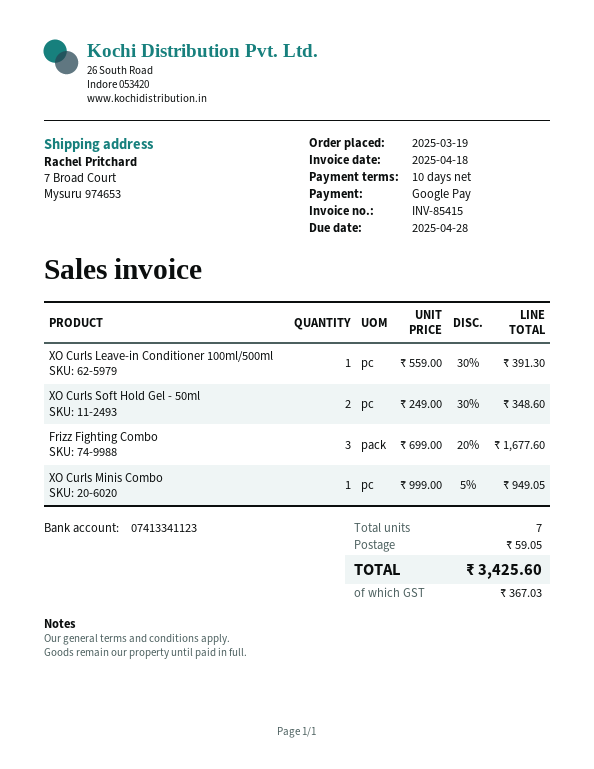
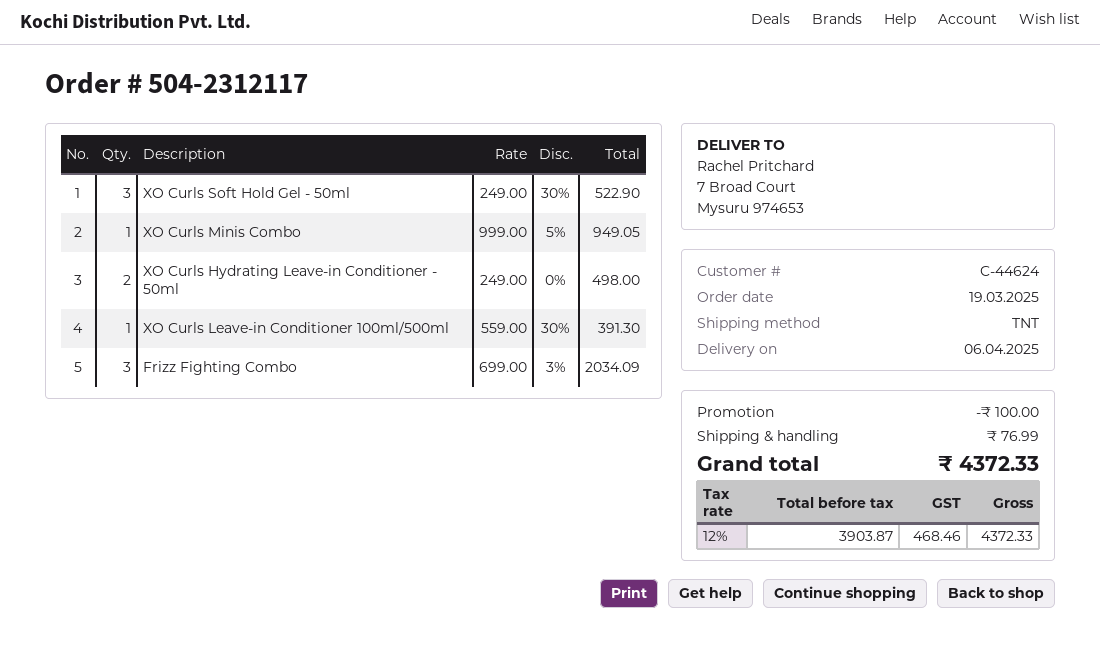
XO Curls Soft Hold Gel - 50ml: 2 x 249.00 - 30% = 348.60 -> 3 x 249.00 - 30% = 522.90
Frizz Fighting Combo: 3 x 699.00 - 20% = 1677.60 -> 3 x 699.00 - 3% = 2034.09
XO Curls Hydrating Leave-in Conditioner - 50ml: none -> 2 x 249.00 = 498.00
discount: none -> 100.00
shipping: 59.05 -> 76.99
tax: 367.03 -> 468.46
total: 3425.60 -> 4372.33

